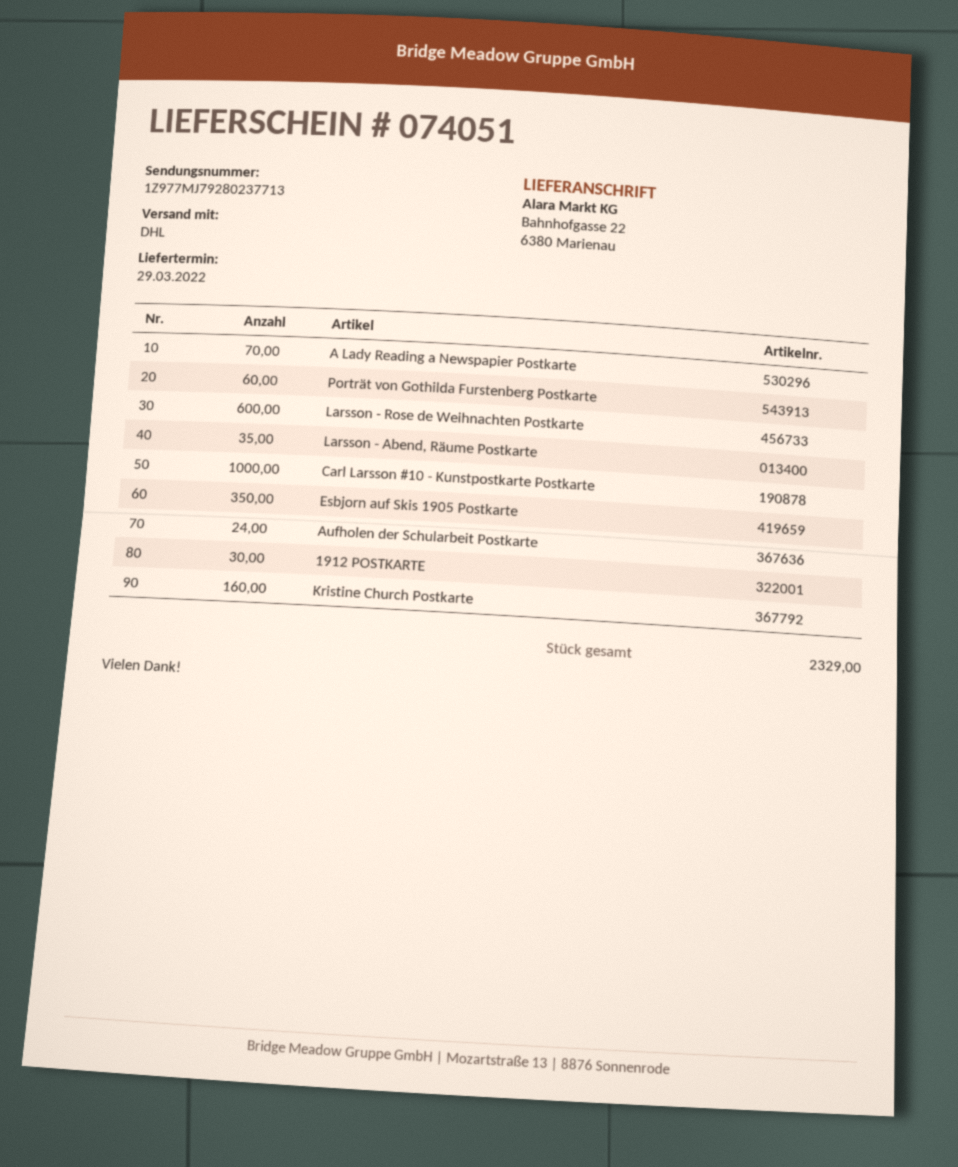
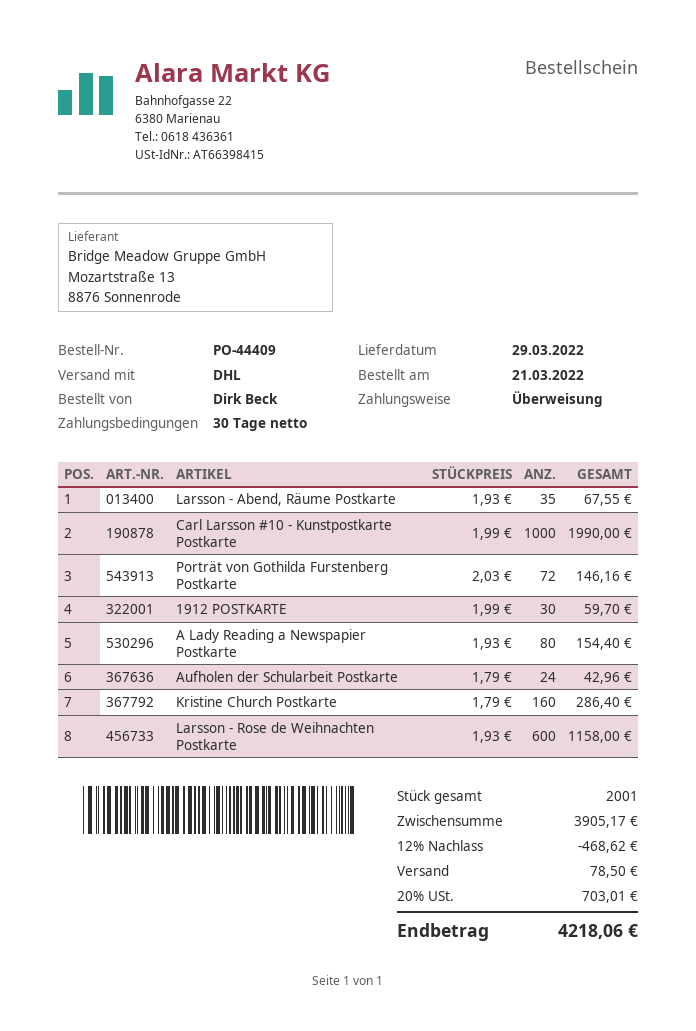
A Lady Reading a Newspapier Postkarte: 70 -> 80
Porträt von Gothilda Furstenberg Postkarte: 60 -> 72
Esbjorn auf Skis 1905 Postkarte: 350 -> none
total quantity: 2329 -> 2001

